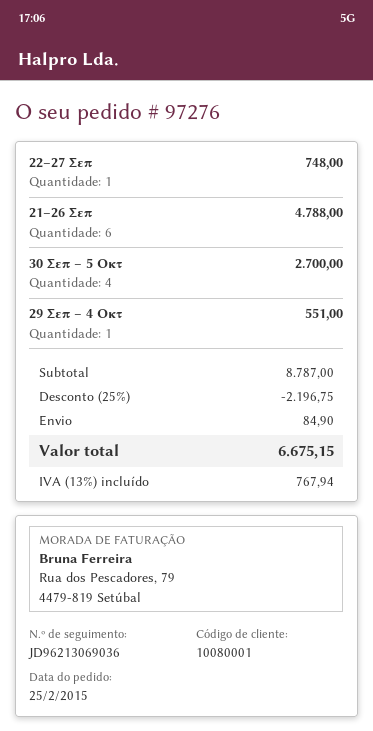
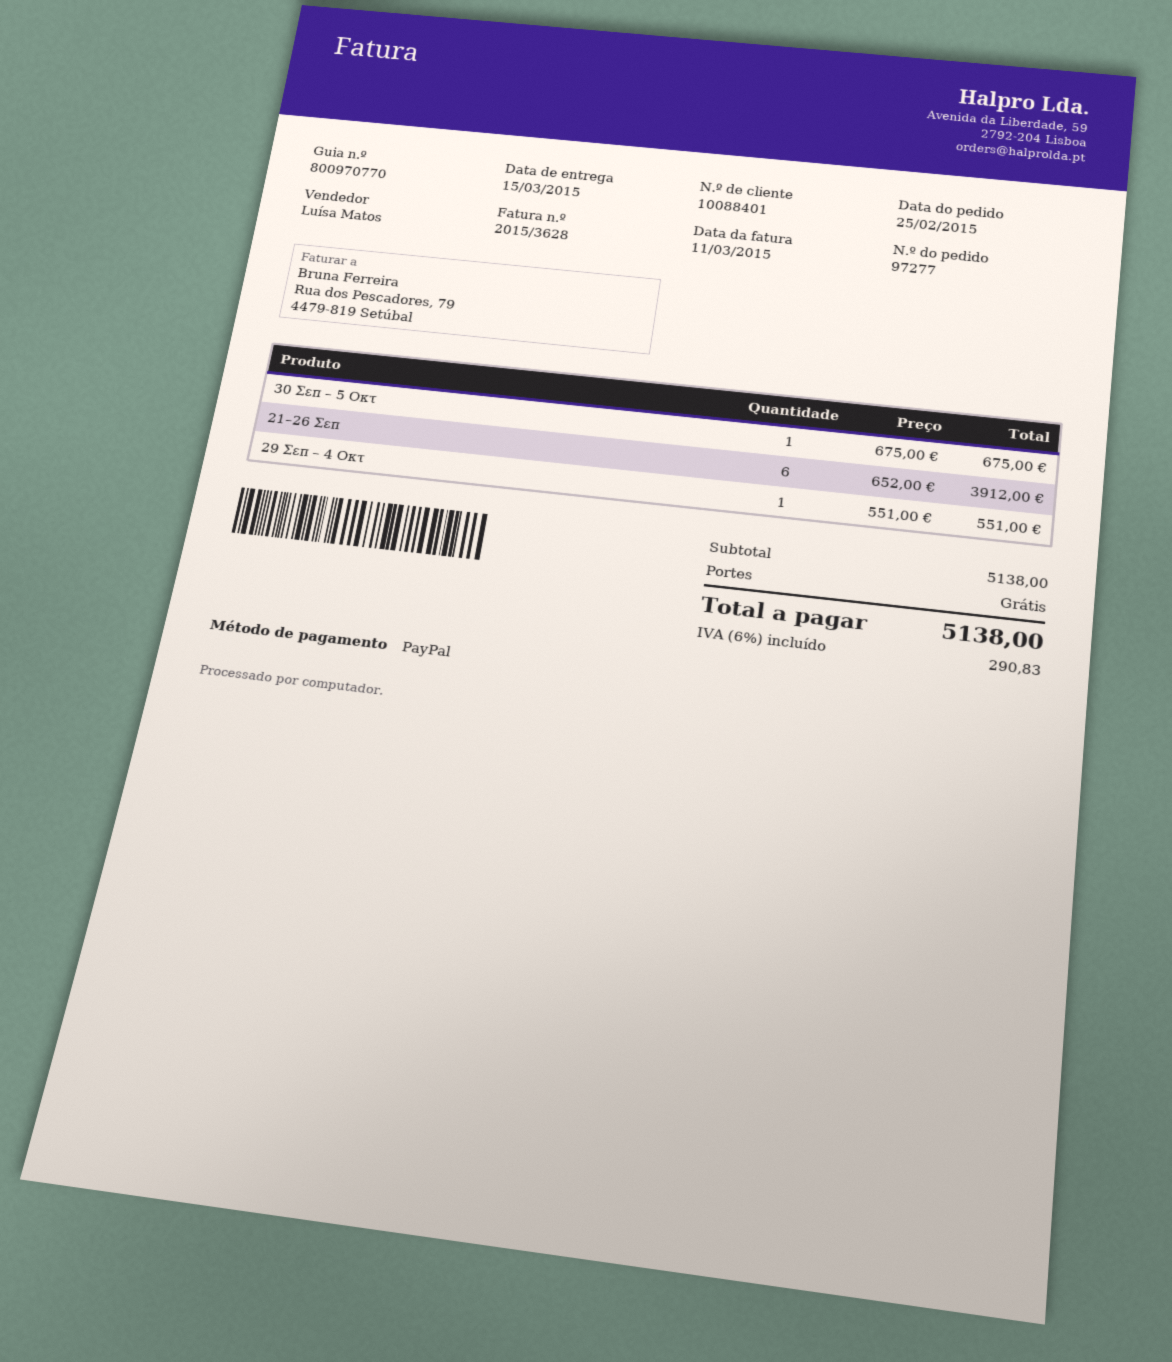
order number: 97276 -> 97277
customer number: 10080001 -> 10088401
22–27 Σεπ: 1 for 748.00 -> none
21–26 Σεπ: 6 for 4788.00 -> 6 for 3912.00
30 Σεπ – 5 Οκτ: 4 for 2700.00 -> 1 for 675.00
subtotal: 8787.00 -> 5138.00
discount: 25% = 2196.75 -> none
shipping: 84.90 -> 0.00
tax: 13% = 767.94 -> 6% = 290.83
total: 6675.15 -> 5138.00

